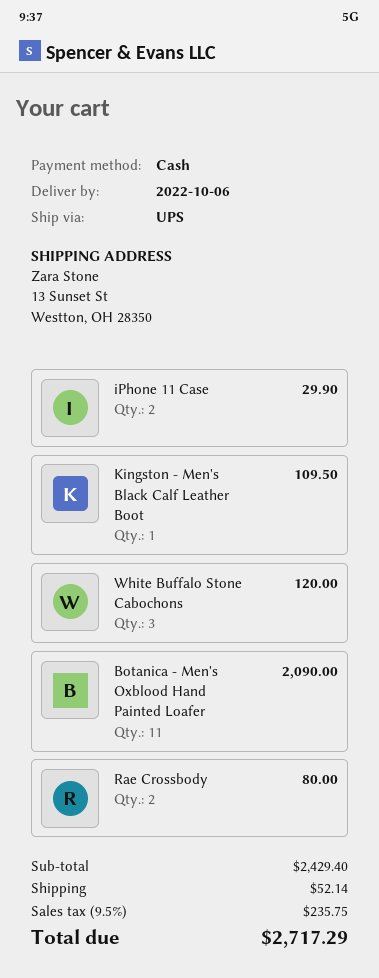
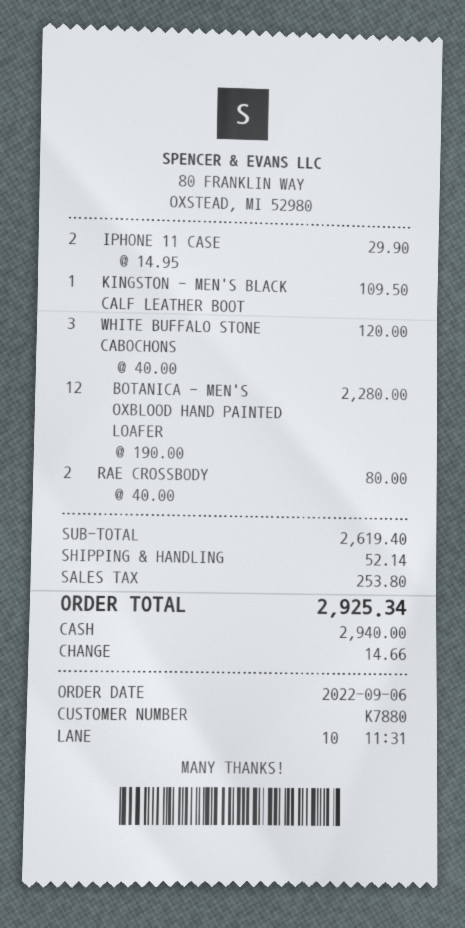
Botanica - Men's Oxblood Hand Painted Loafer: 11 for 2090.00 -> 12 for 2280.00
subtotal: 2429.40 -> 2619.40
tax: 235.75 -> 253.80
total: 2717.29 -> 2925.34

